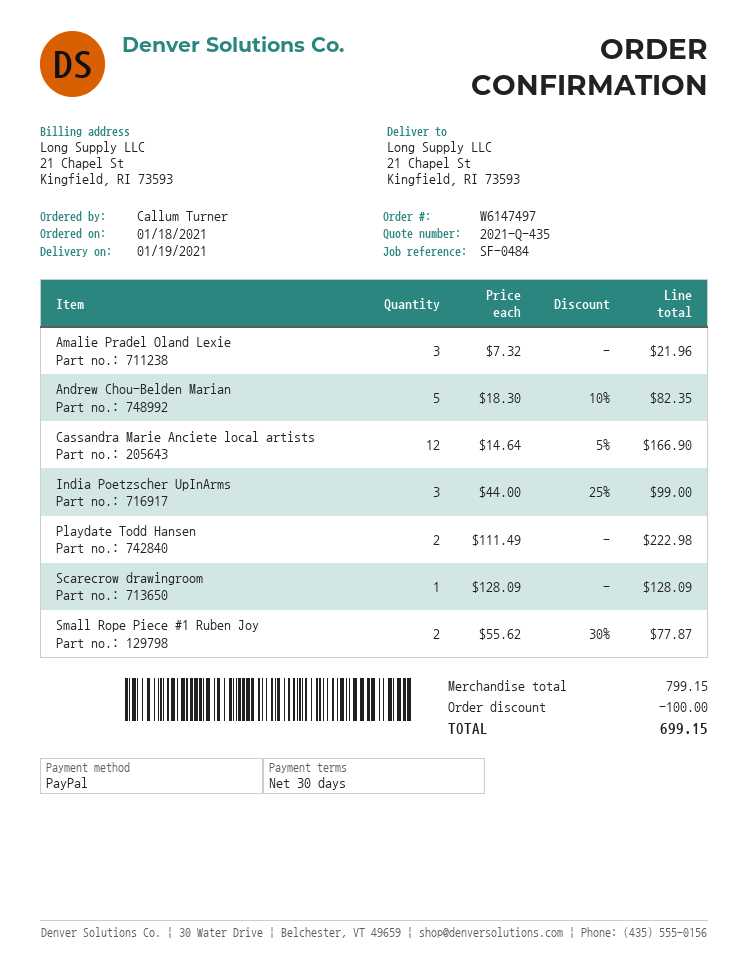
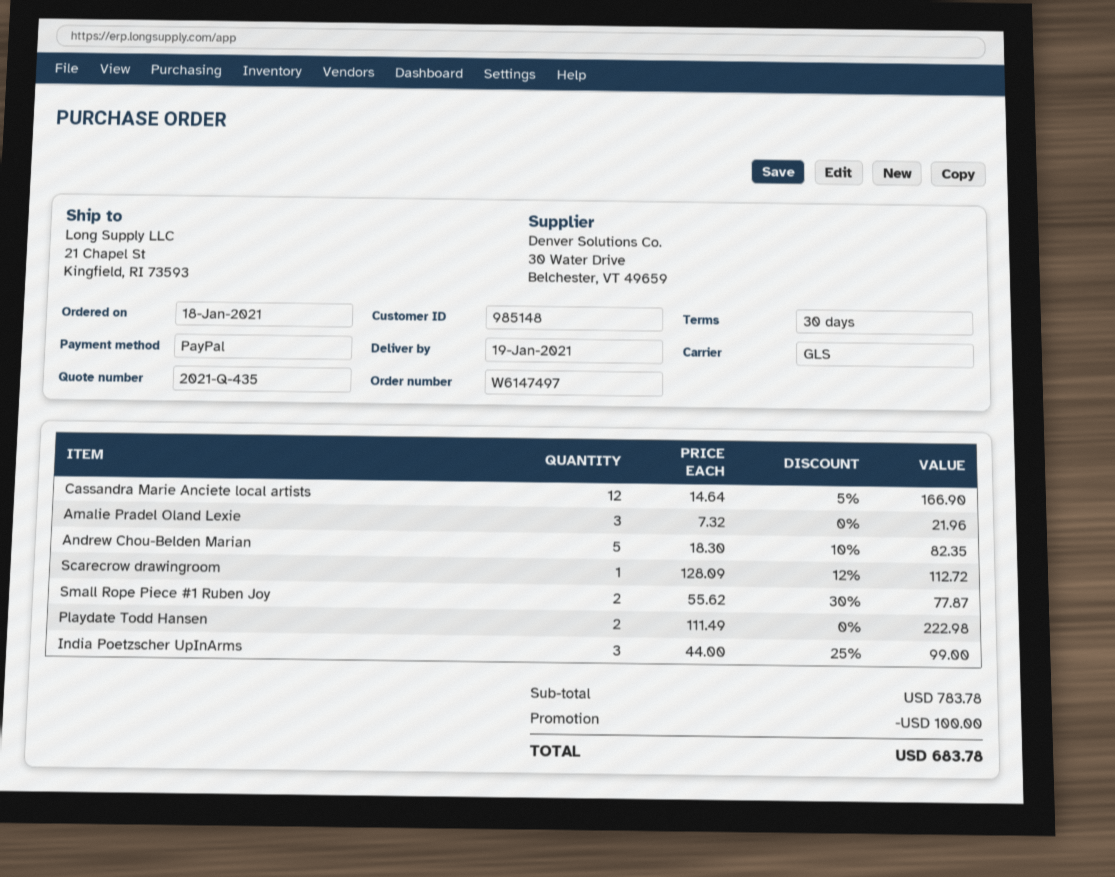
Scarecrow drawingroom: 1 x 128.09 = 128.09 -> 1 x 128.09 - 12% = 112.72
subtotal: 799.15 -> 783.78
total: 699.15 -> 683.78

